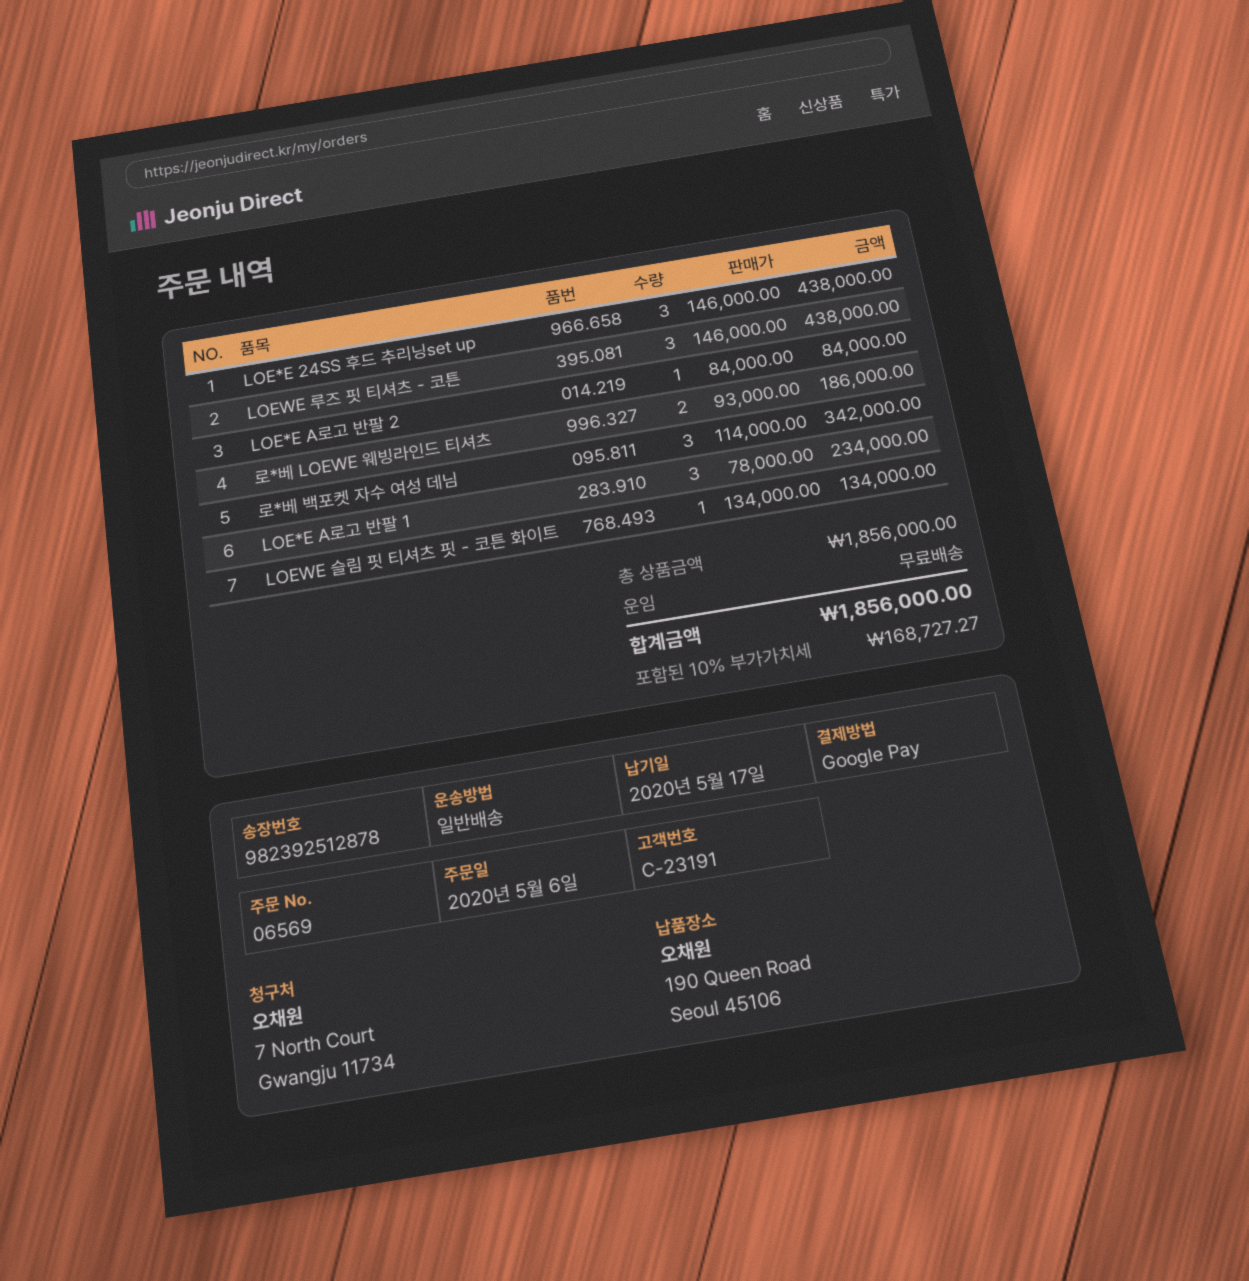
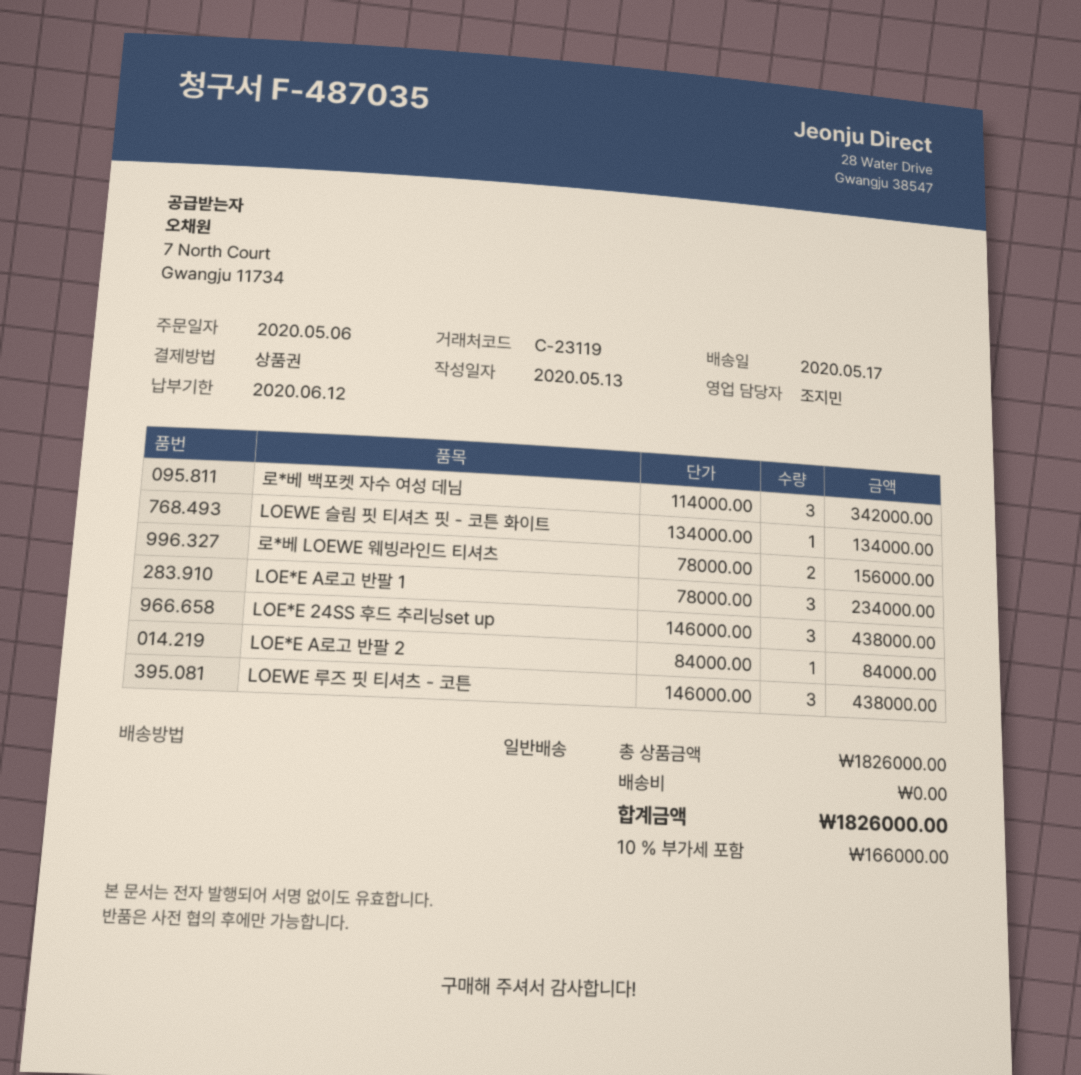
customer number: C-23191 -> C-23119
payment method: Google Pay -> gift card
로*베 LOEWE 웨빙라인드 티셔츠: 2 x 93000.00 = 186000.00 -> 2 x 78000.00 = 156000.00
subtotal: 1856000.00 -> 1826000.00
tax: 10% = 168727.27 -> 10% = 166000.00
total: 1856000.00 -> 1826000.00

